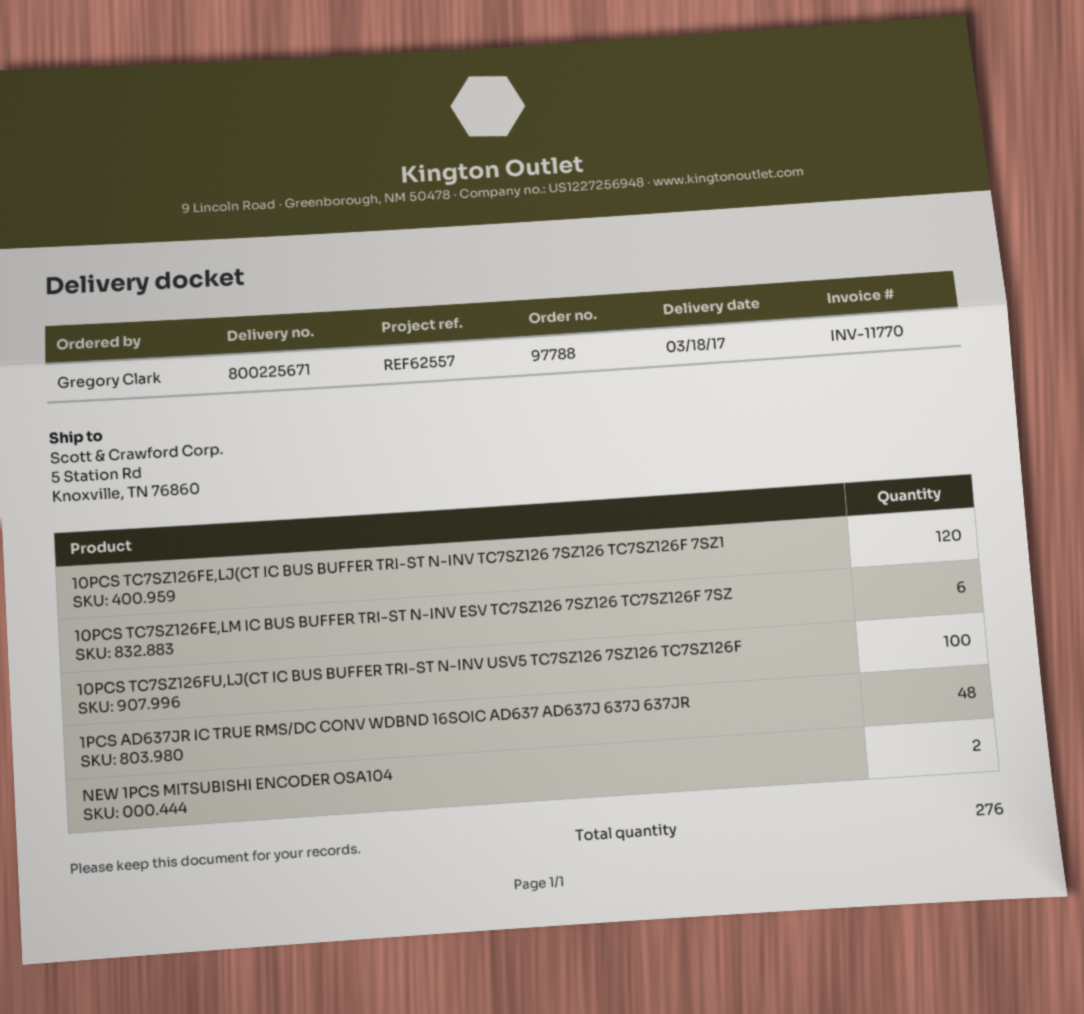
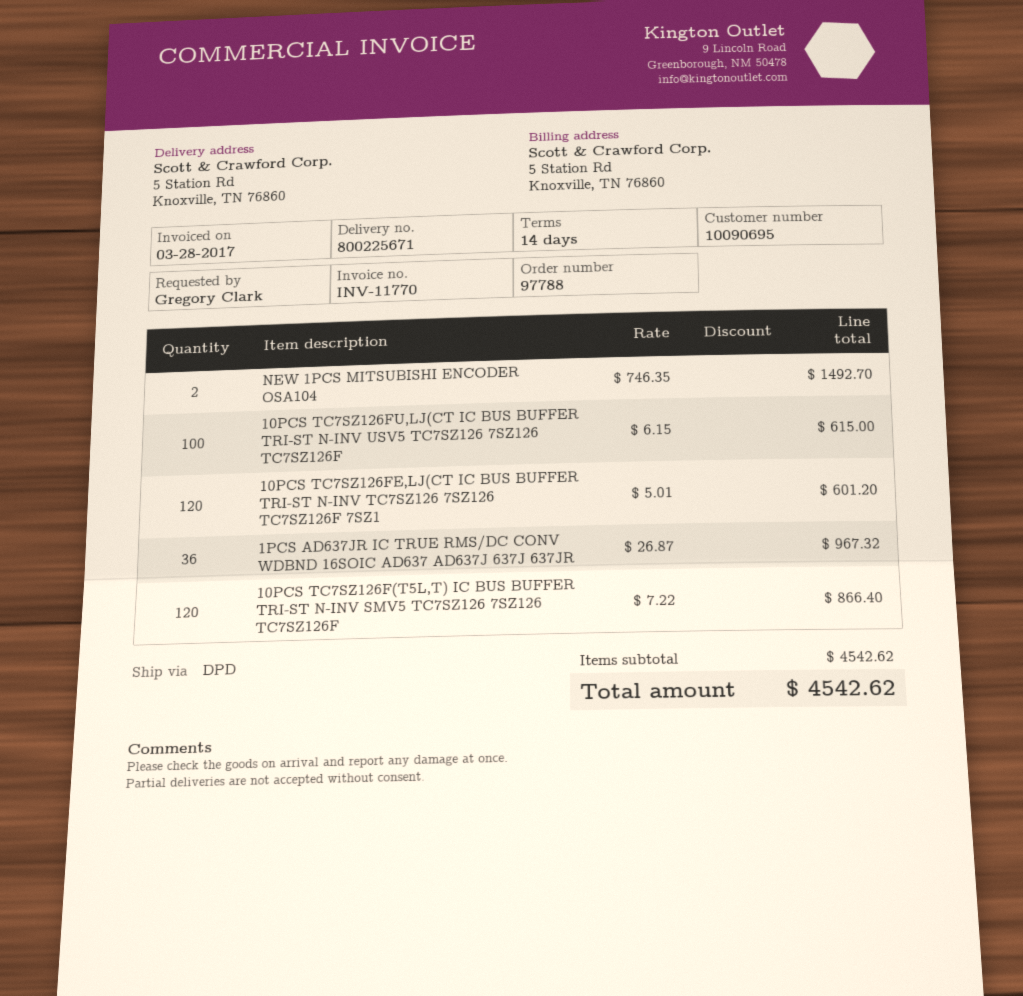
10PCS TC7SZ126FE,LM IC BUS BUFFER TRI-ST N-INV ESV TC7SZ126 7SZ126 TC7SZ126F 7SZ: 6 -> none
1PCS AD637JR IC TRUE RMS/DC CONV WDBND 16SOIC AD637 AD637J 637J 637JR: 48 -> 36
10PCS TC7SZ126F(T5L,T) IC BUS BUFFER TRI-ST N-INV SMV5 TC7SZ126 7SZ126 TC7SZ126F: none -> 120

